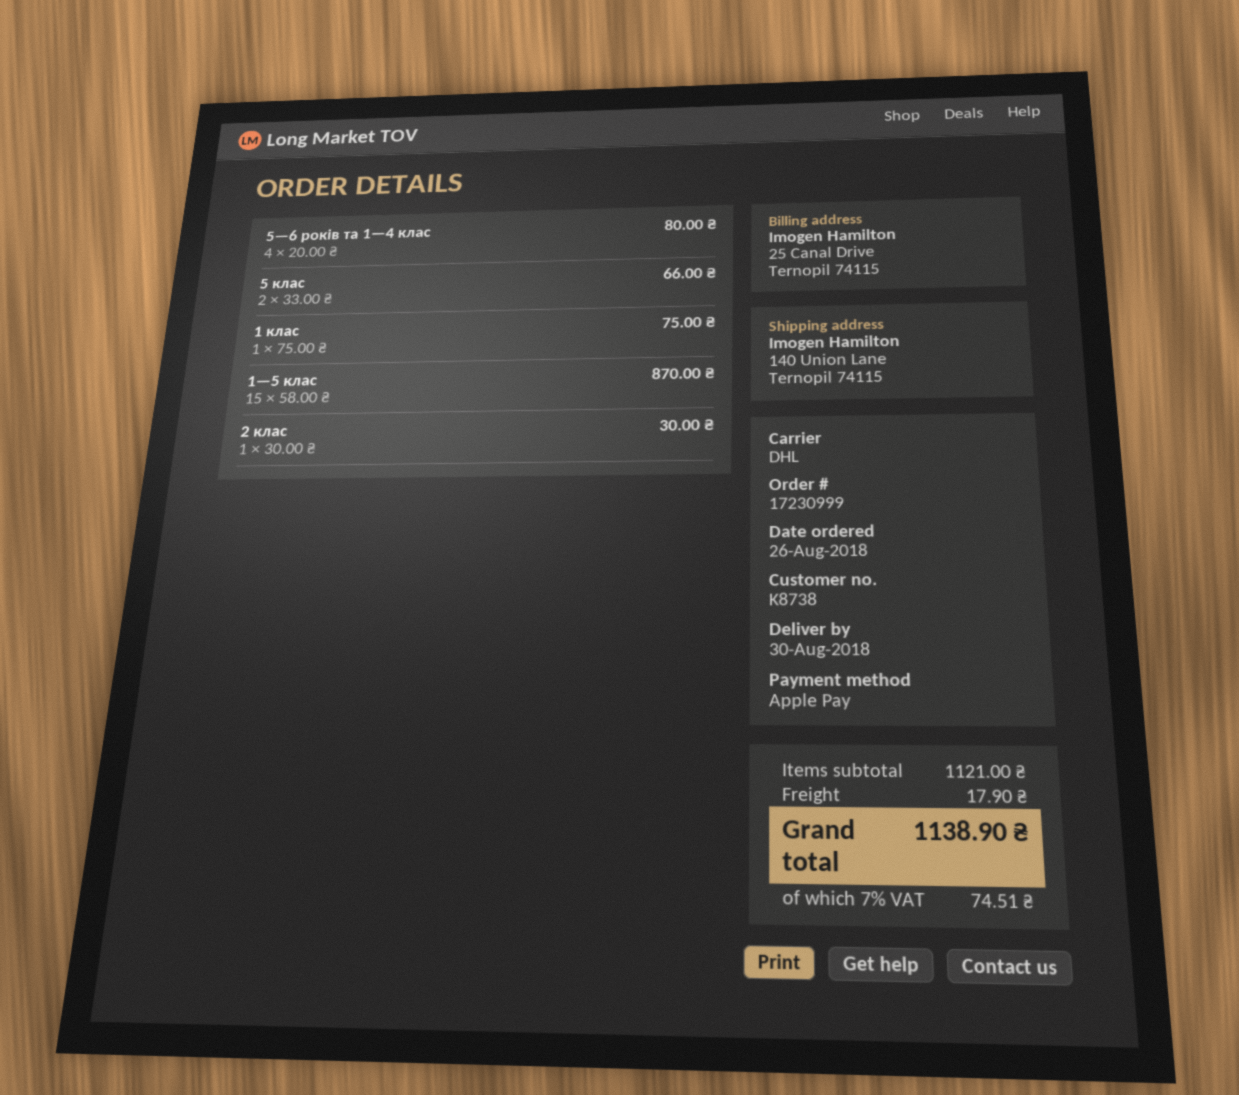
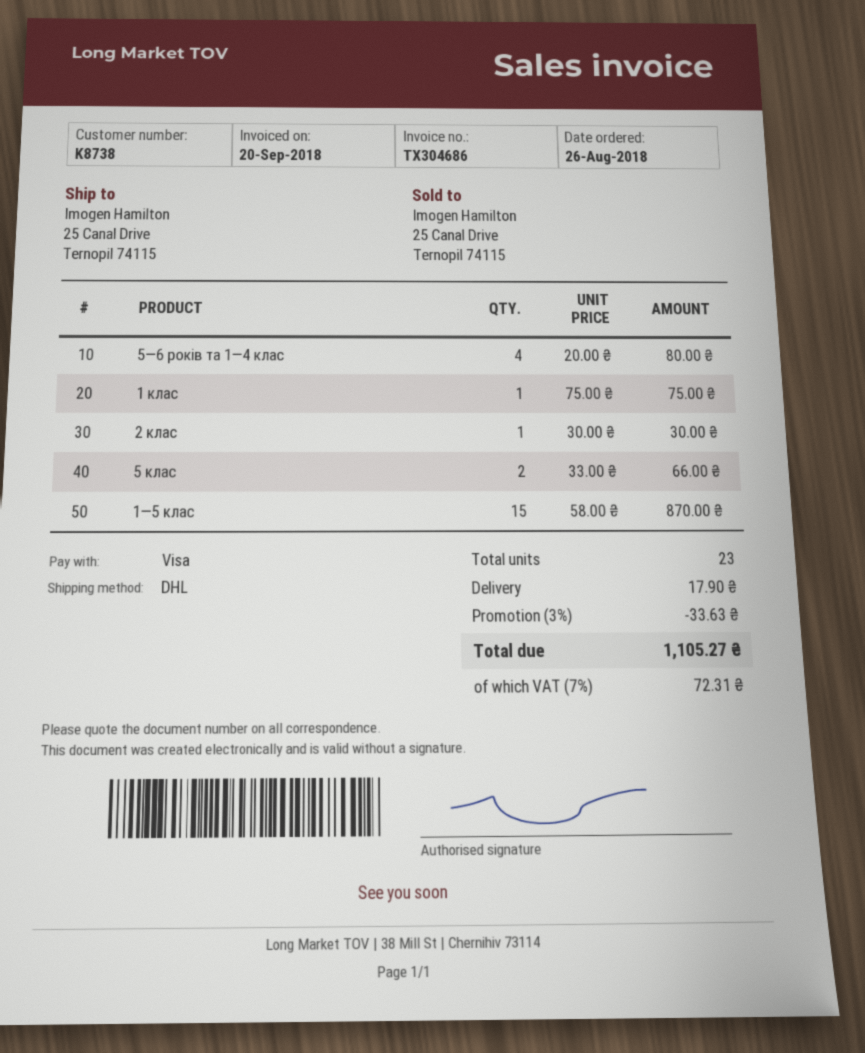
payment method: Apple Pay -> Visa
ship to: 140 Union Lane, Ternopil 74115 -> 25 Canal Drive, Ternopil 74115
discount: none -> 3% = 33.63
tax: 7% = 74.51 -> 7% = 72.31
total: 1138.90 -> 1105.27

